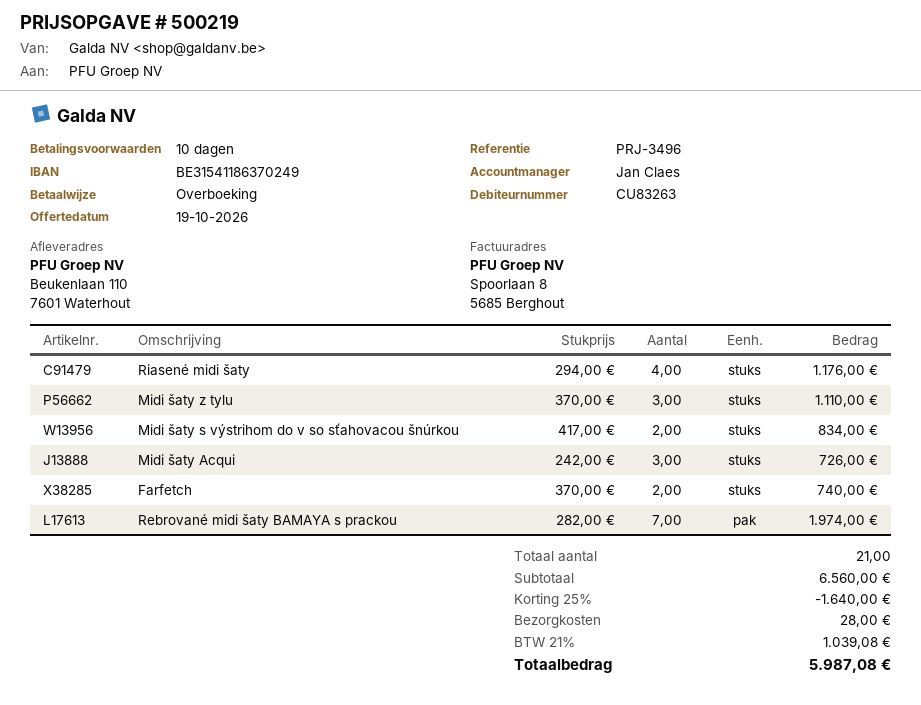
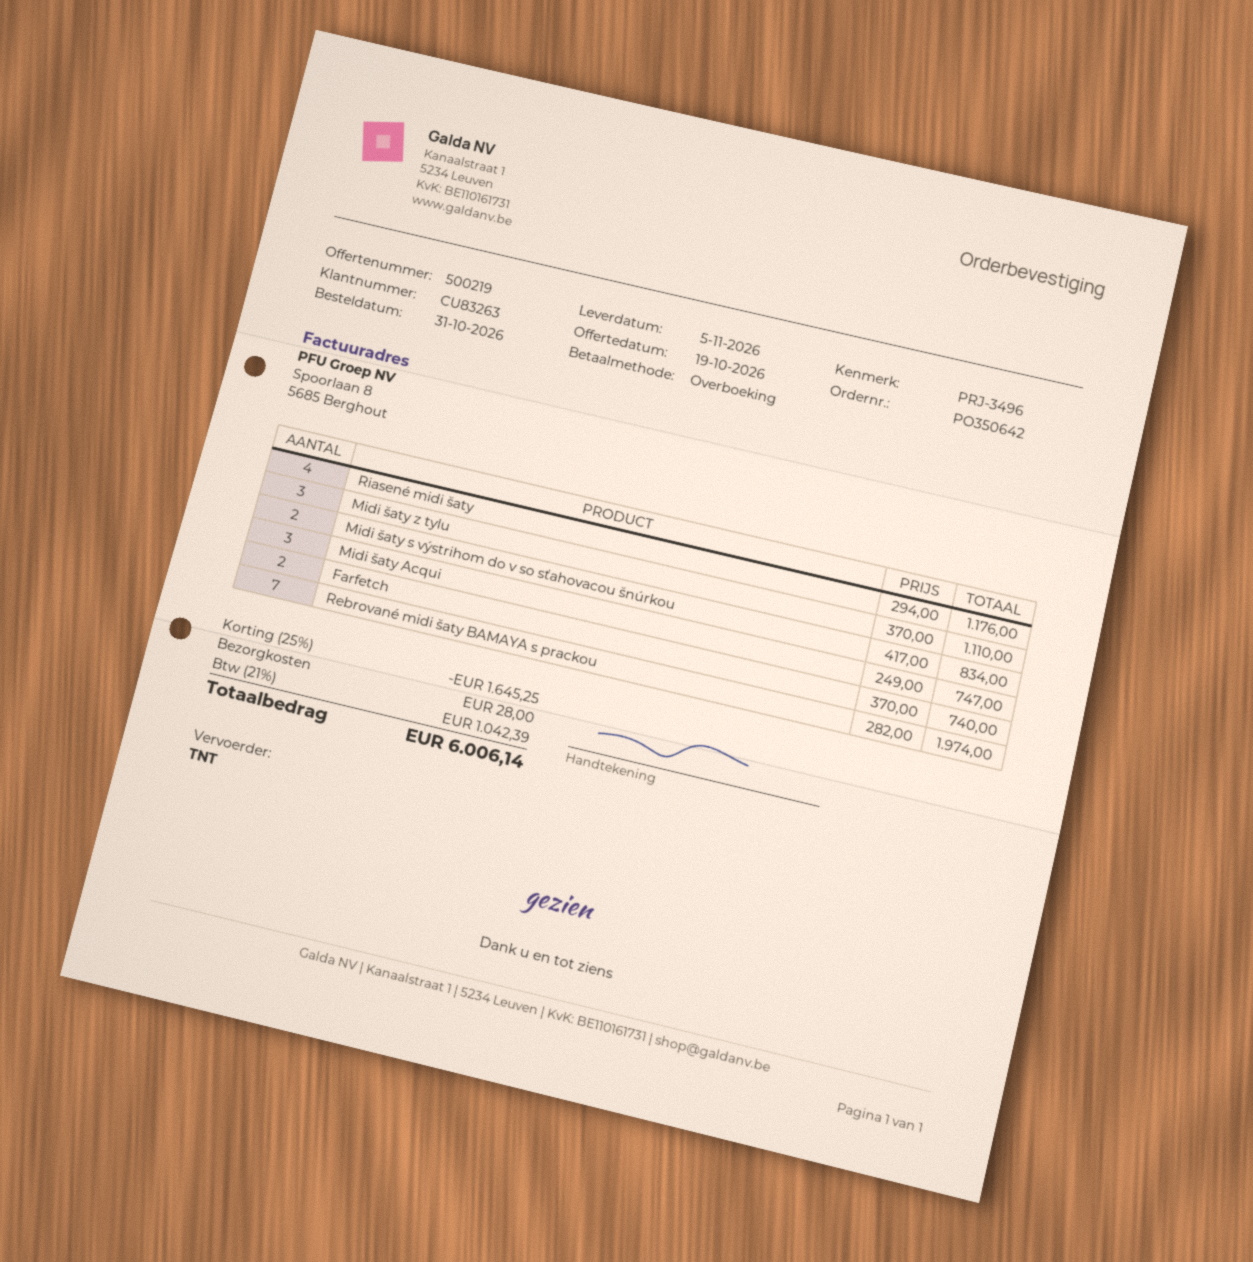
Midi šaty Acqui: 3 x 242.00 = 726.00 -> 3 x 249.00 = 747.00
discount: 25% = 1640.00 -> 25% = 1645.25
tax: 21% = 1039.08 -> 21% = 1042.39
total: 5987.08 -> 6006.14

